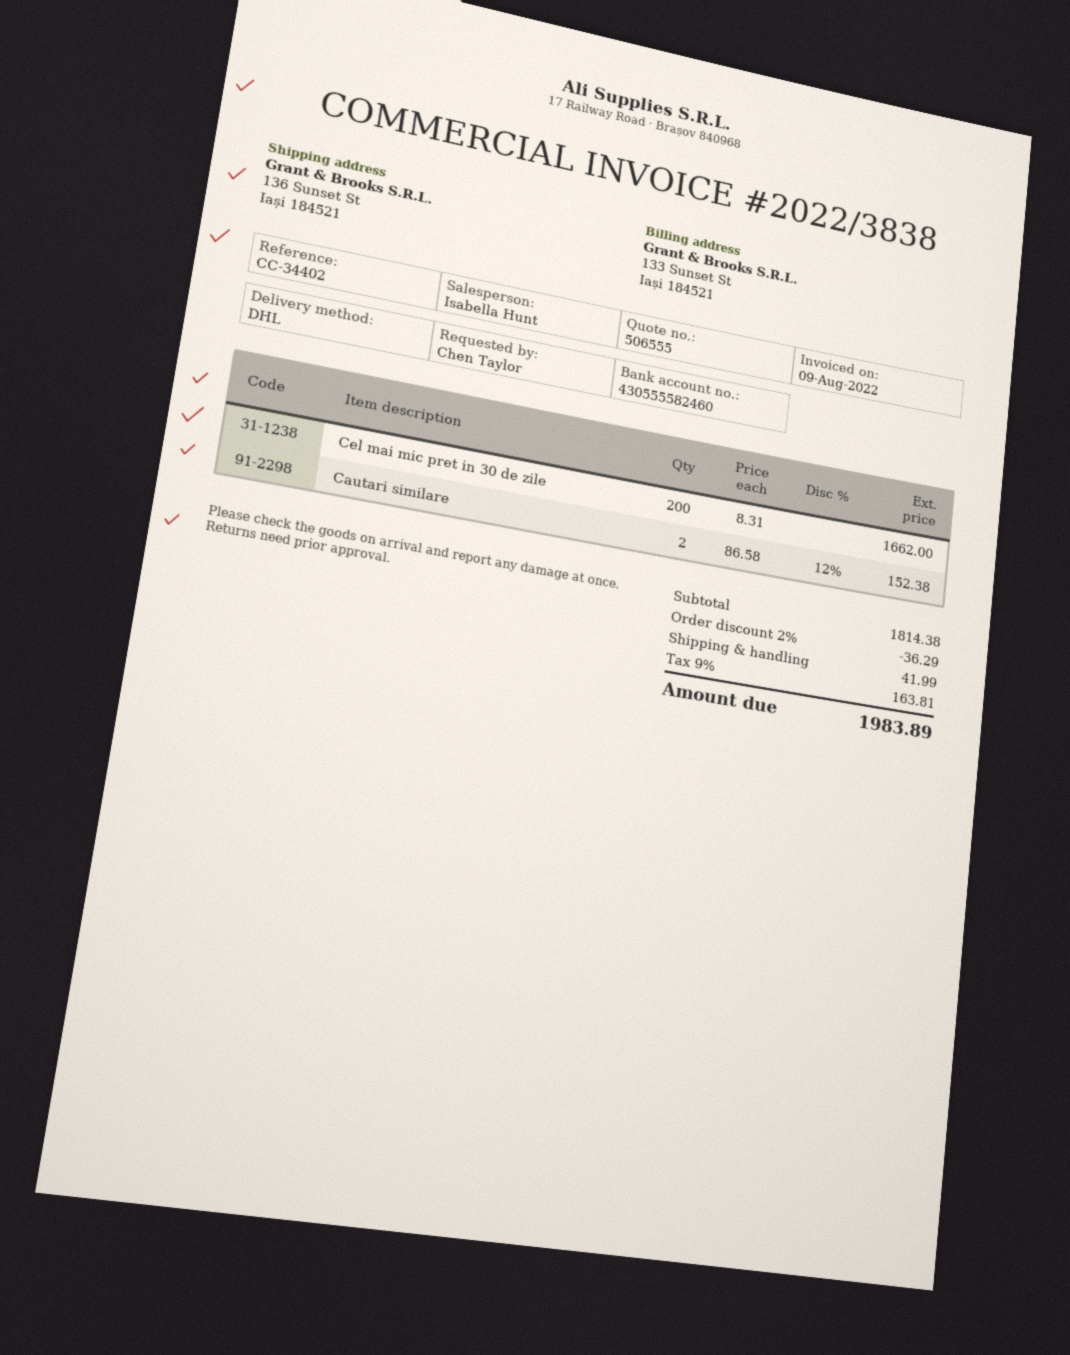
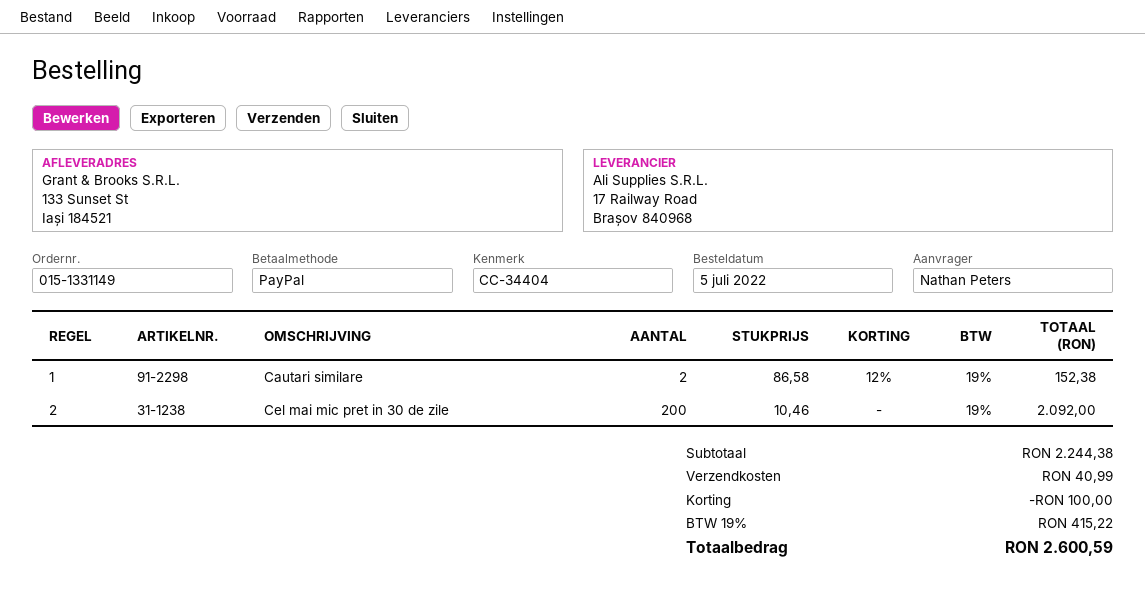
reference: CC-34402 -> CC-34404
ordered by: Chen Taylor -> Nathan Peters
ship to: 136 Sunset St, Iași 184521 -> 133 Sunset St, Iași 184521
Cel mai mic pret in 30 de zile: 200 x 8.31 = 1662.00 -> 200 x 10.46 = 2092.00
subtotal: 1814.38 -> 2244.38
discount: 36.29 -> 100.00
shipping: 41.99 -> 40.99
tax: 9% = 163.81 -> 19% = 415.22
total: 1983.89 -> 2600.59

